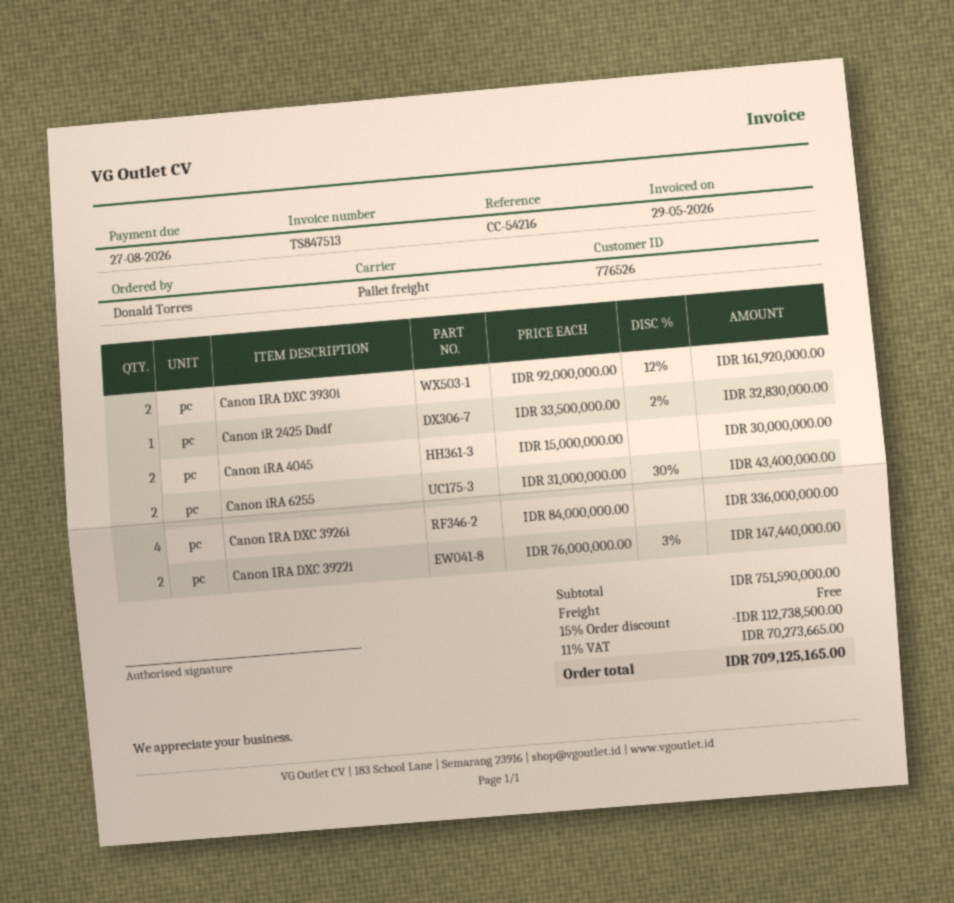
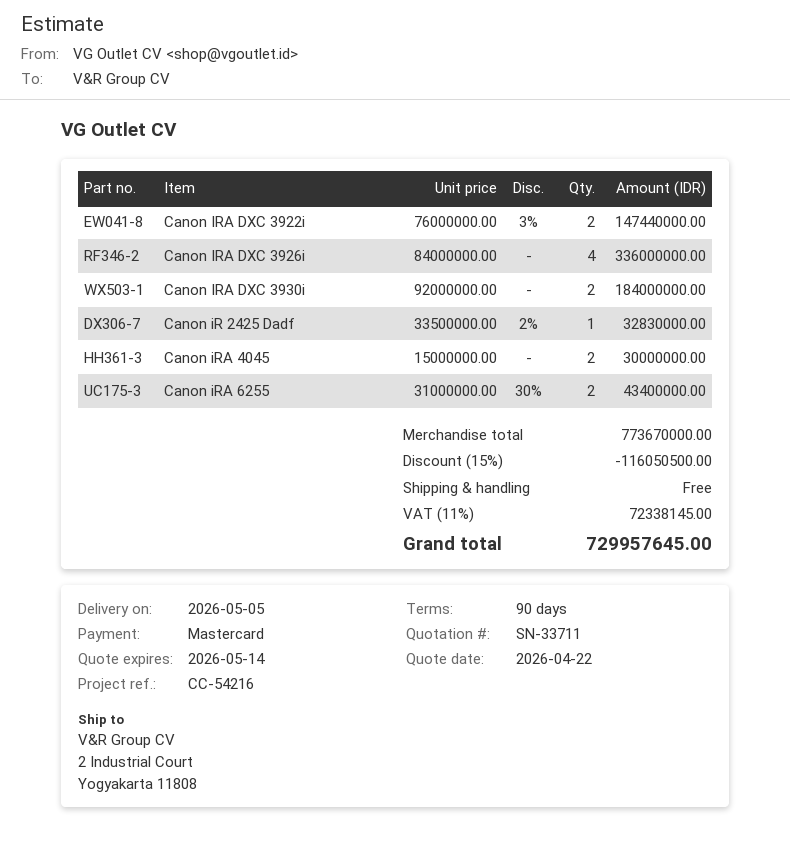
Canon IRA DXC 3930i: 2 x 92000000.00 - 12% = 161920000.00 -> 2 x 92000000.00 = 184000000.00
subtotal: 751590000.00 -> 773670000.00
discount: 15% = 112738500.00 -> 15% = 116050500.00
tax: 11% = 70273665.00 -> 11% = 72338145.00
total: 709125165.00 -> 729957645.00

